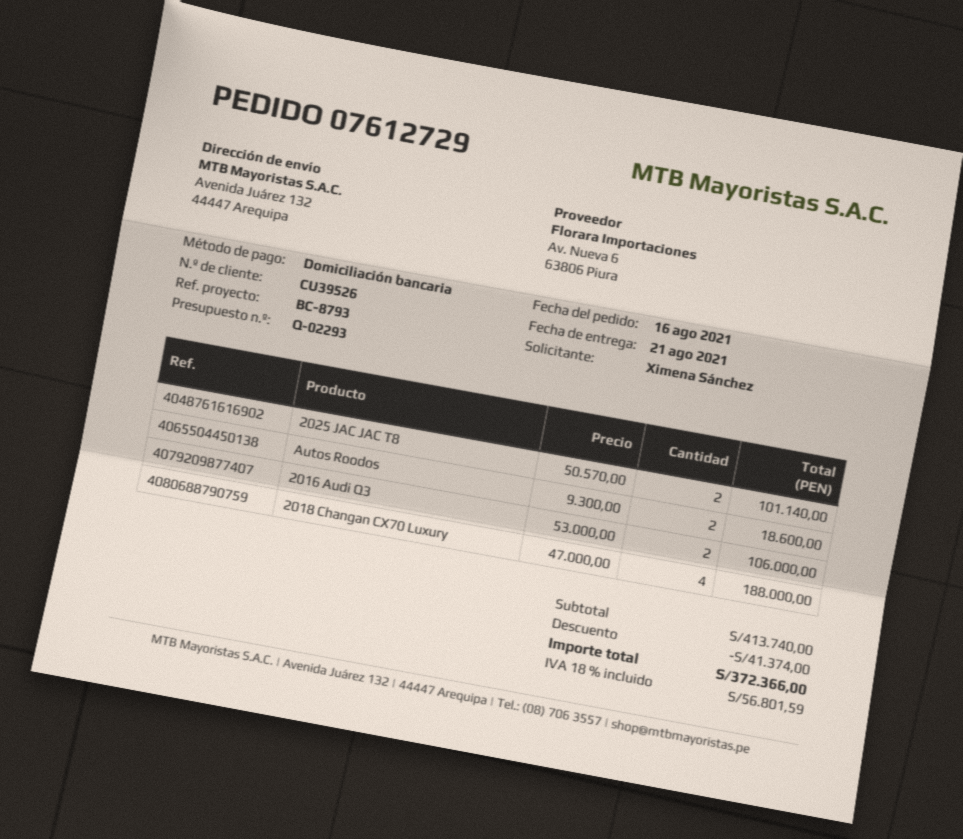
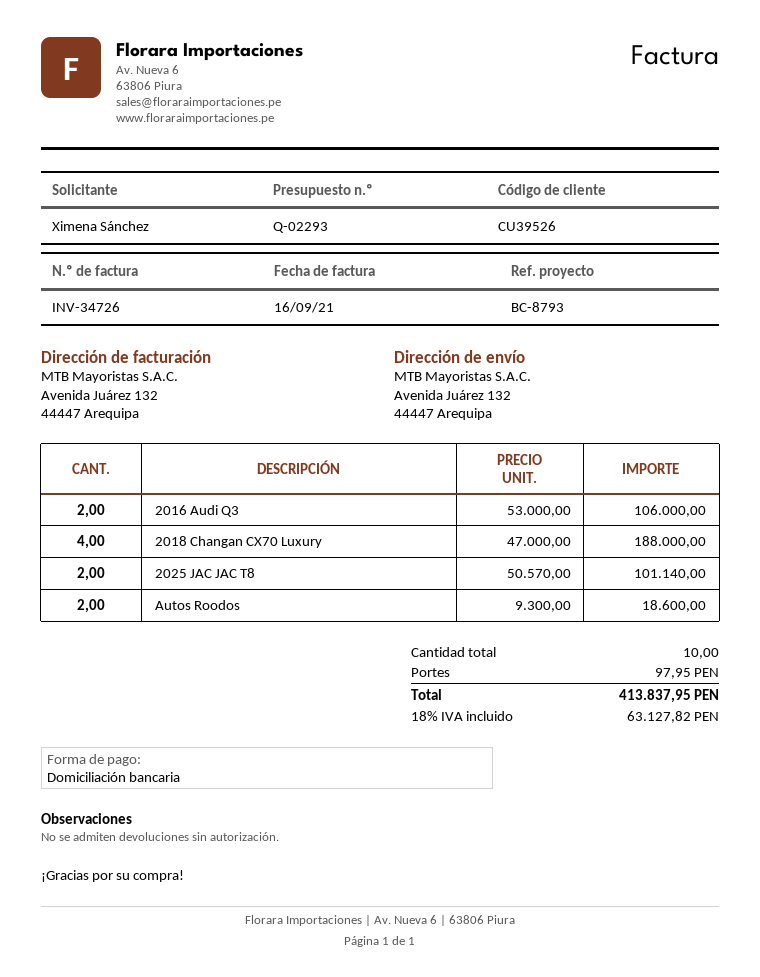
discount: 41374.00 -> none
shipping: none -> 97.95
tax: 18% = 56801.59 -> 18% = 63127.82
total: 372366.00 -> 413837.95

